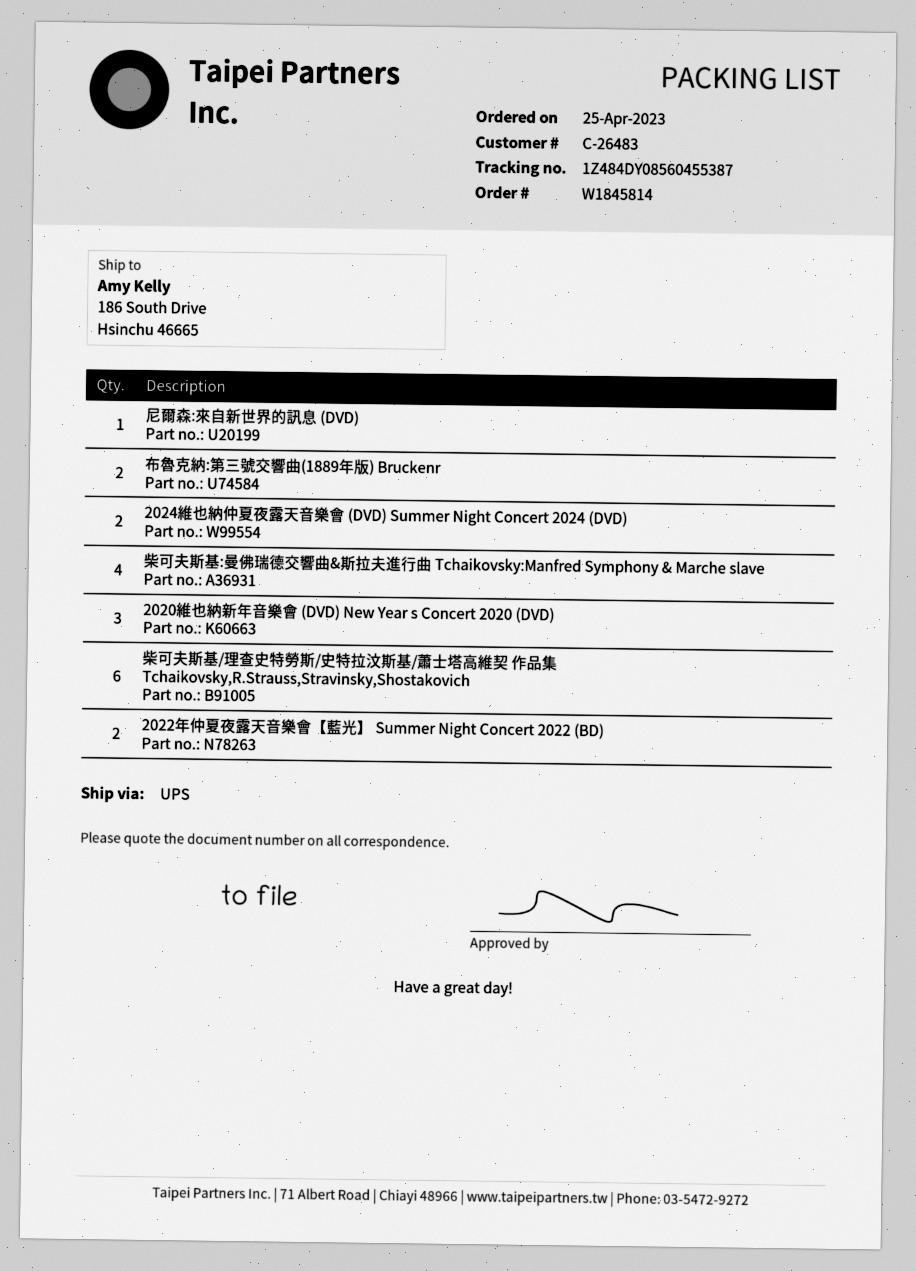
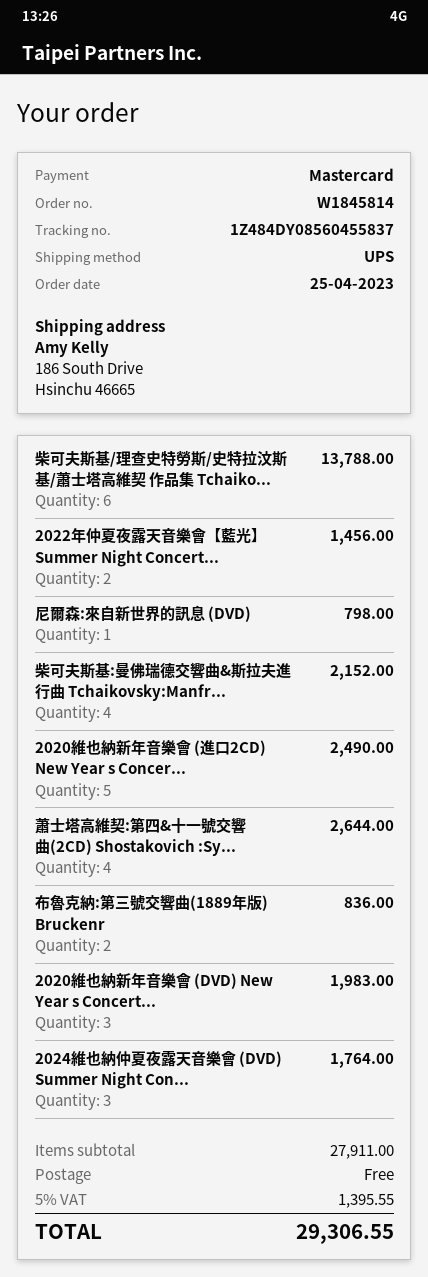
tracking number: 1Z484DY08560455387 -> 1Z484DY08560455837
2024維也納仲夏夜露天音樂會 (DVD) Summer Night Concert 2024 (DVD): 2 -> 3
2020維也納新年音樂會 (進口2CD) New Year s Concer...: none -> 5
蕭士塔高維契:第四&十一號交響曲(2CD) Shostakovich :Sy...: none -> 4

